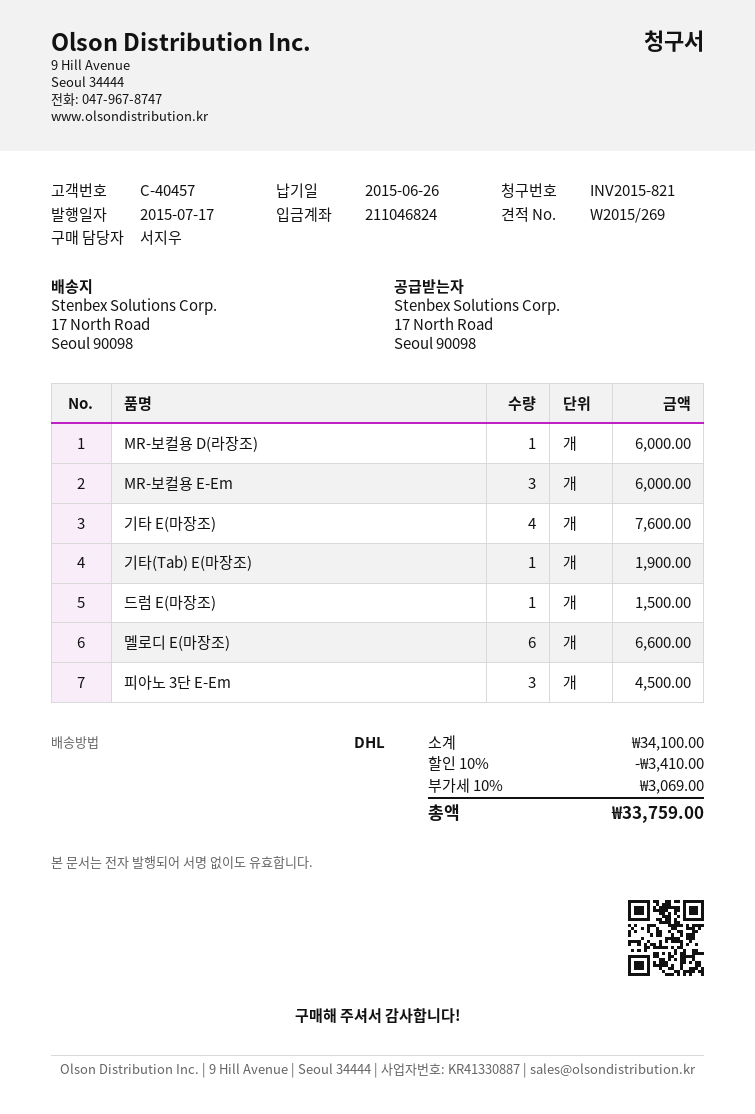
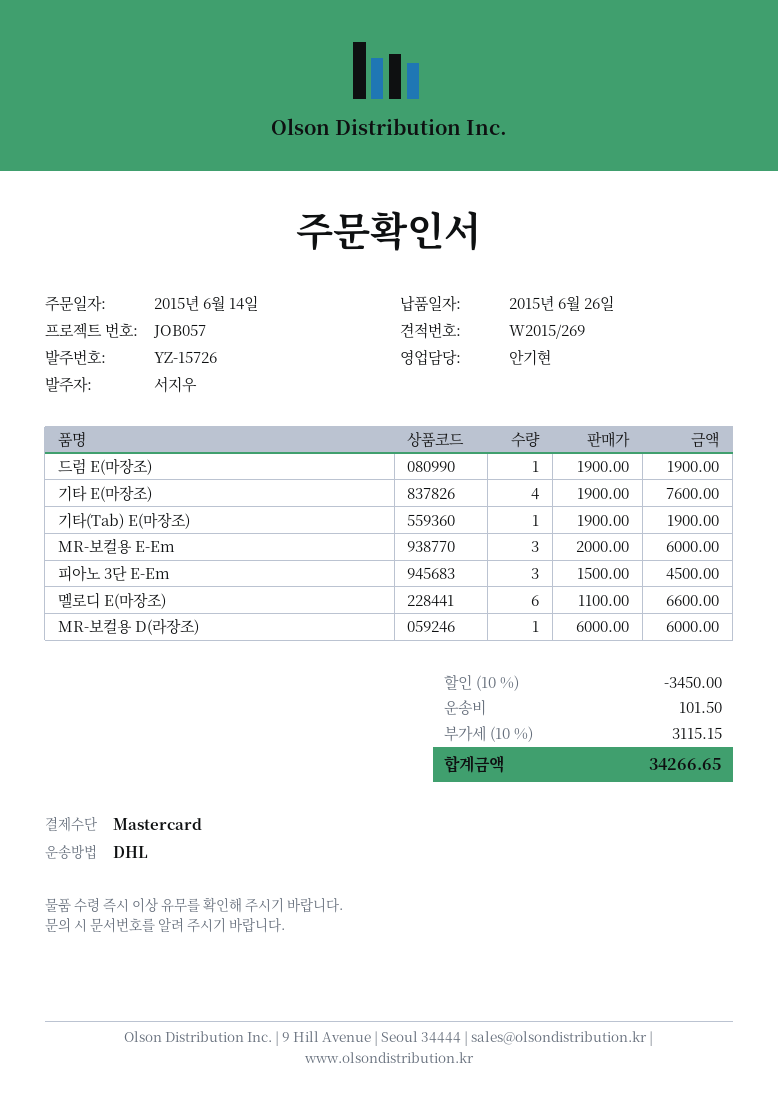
드럼 E(마장조): 1 for 1500.00 -> 1 for 1900.00
discount: 10% = 3410.00 -> 10% = 3450.00
shipping: none -> 101.50
tax: 10% = 3069.00 -> 10% = 3115.15
total: 33759.00 -> 34266.65

